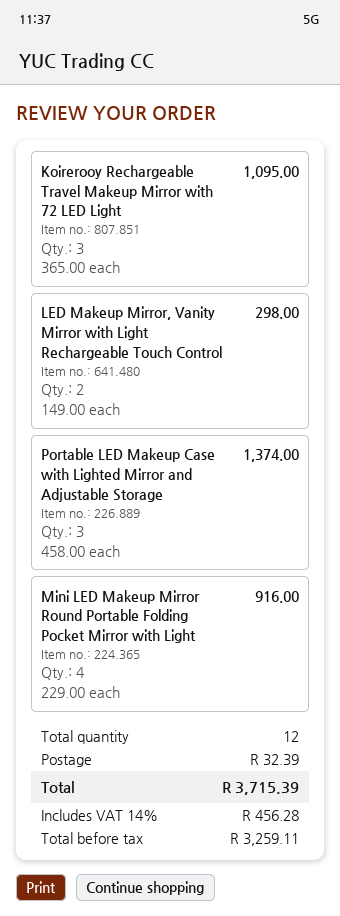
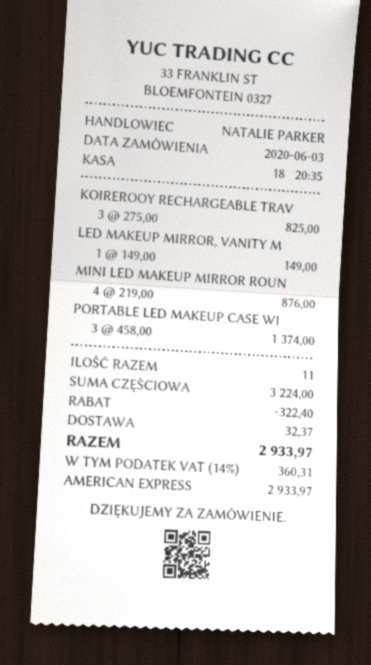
Koirerooy Rechargeable Travel Makeup Mirror with 72 LED Light: 3 x 365.00 = 1095.00 -> 3 x 275.00 = 825.00
LED Makeup Mirror, Vanity Mirror with Light Rechargeable Touch Control: 2 x 149.00 = 298.00 -> 1 x 149.00 = 149.00
Mini LED Makeup Mirror Round Portable Folding Pocket Mirror with Light: 4 x 229.00 = 916.00 -> 4 x 219.00 = 876.00
total quantity: 12 -> 11
discount: none -> 322.40
shipping: 32.39 -> 32.37
tax: 14% = 456.28 -> 14% = 360.31
total: 3715.39 -> 2933.97

